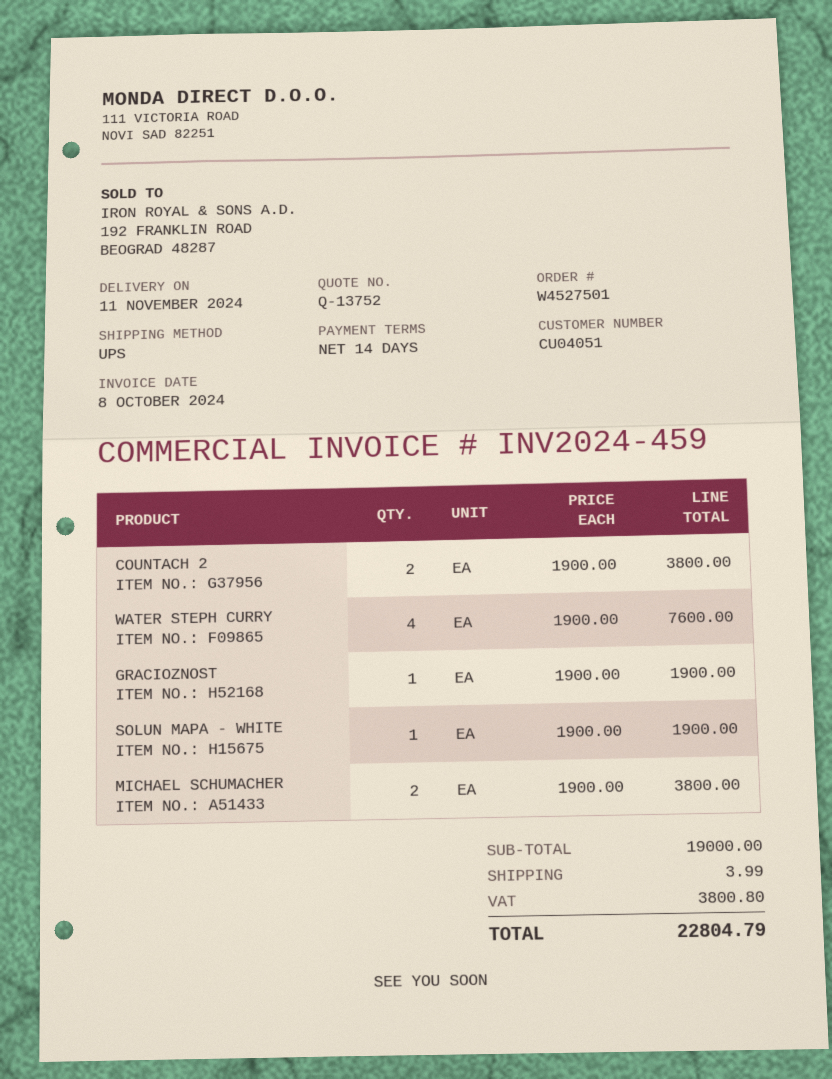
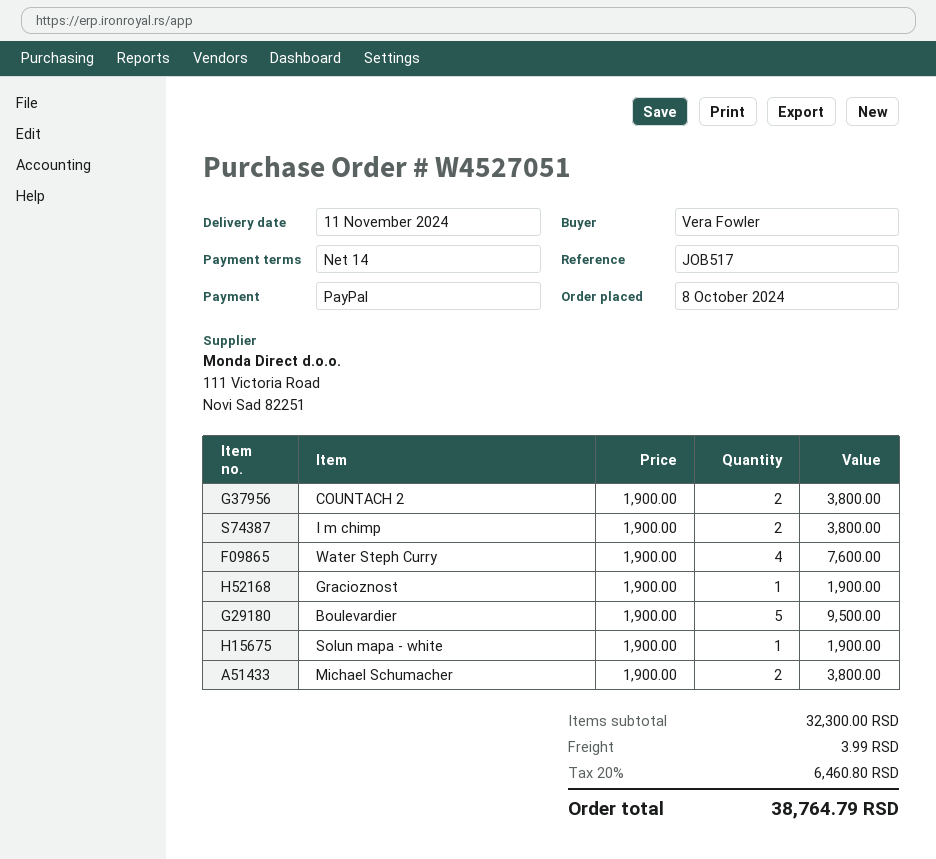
order number: W4527501 -> W4527051
I m chimp: none -> 2 x 1900.00 = 3800.00
Boulevardier: none -> 5 x 1900.00 = 9500.00
subtotal: 19000.00 -> 32300.00
tax: 3800.80 -> 6460.80
total: 22804.79 -> 38764.79

